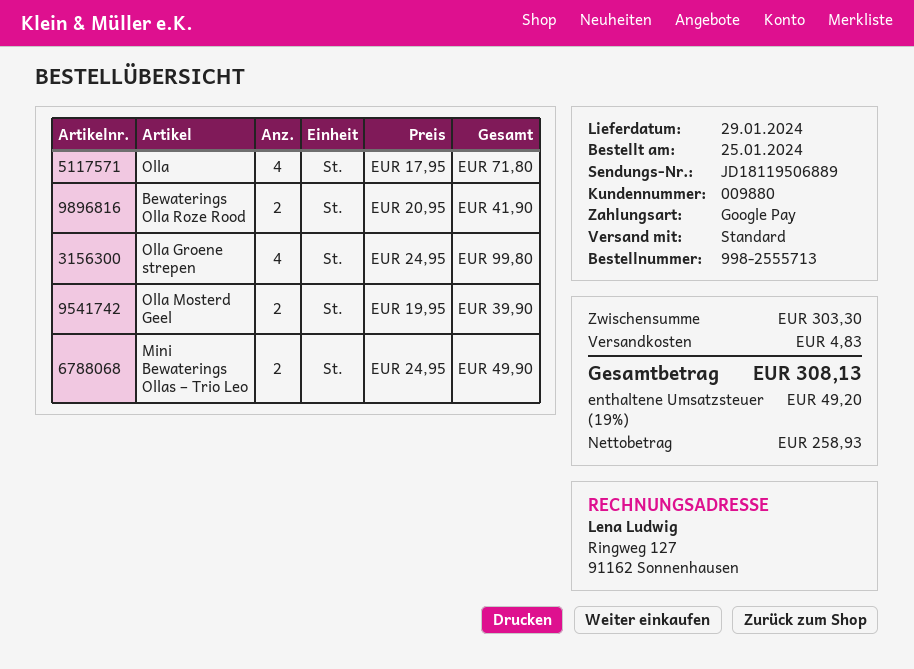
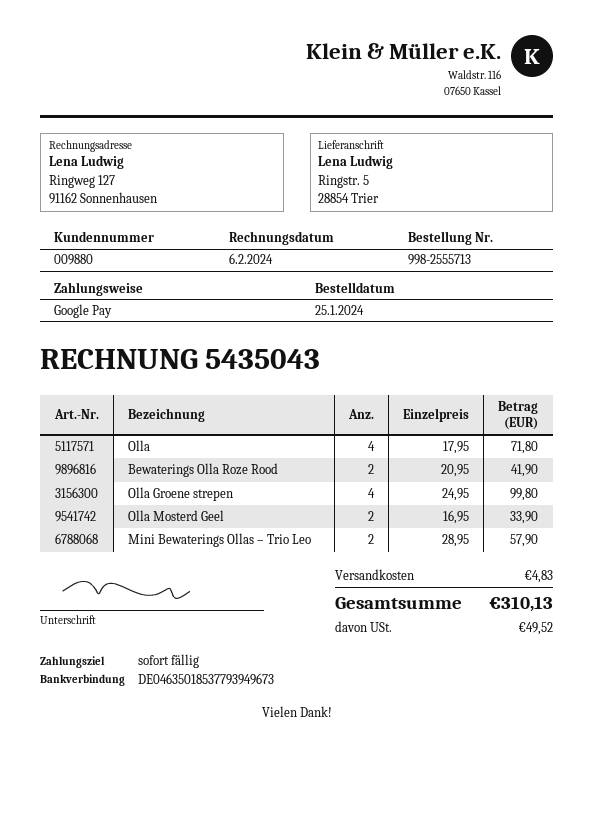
Olla Mosterd Geel: 2 x 19.95 = 39.90 -> 2 x 16.95 = 33.90
Mini Bewaterings Ollas – Trio Leo: 2 x 24.95 = 49.90 -> 2 x 28.95 = 57.90
tax: 49.20 -> 49.52
total: 308.13 -> 310.13

